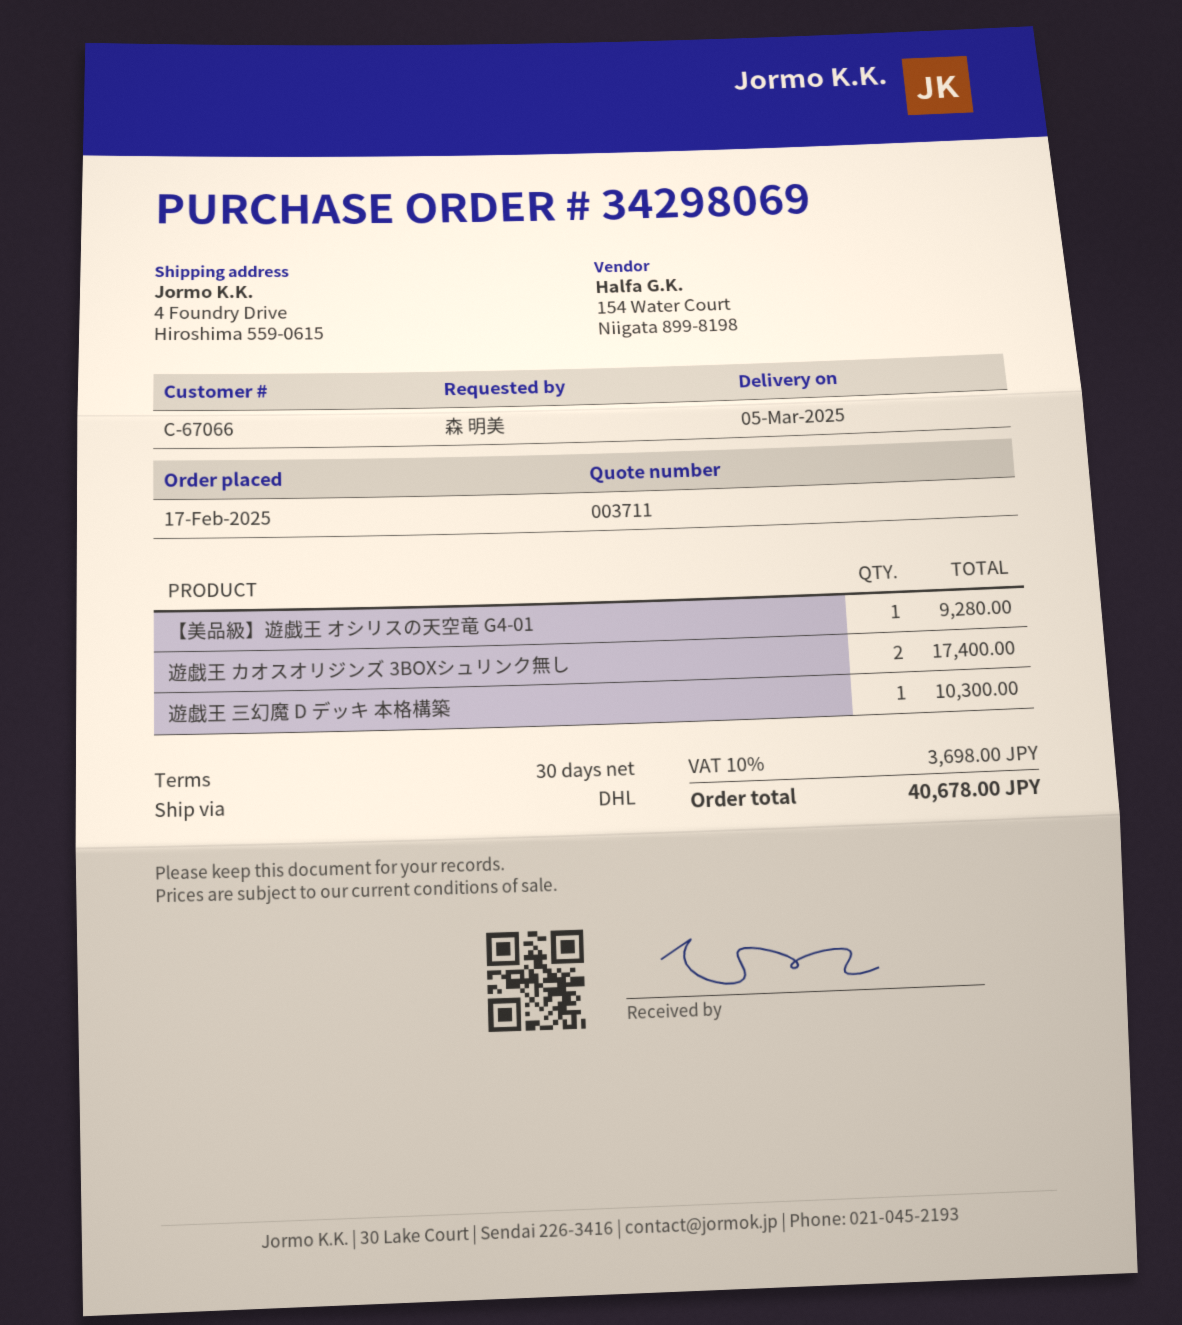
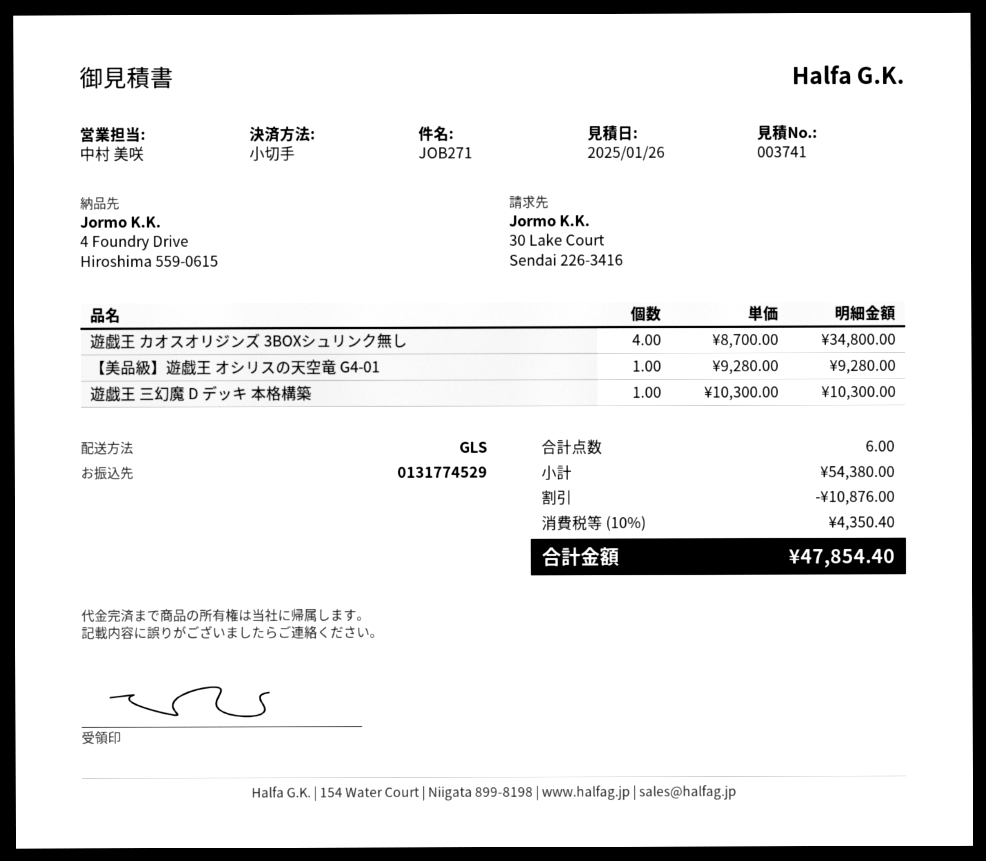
quote number: 003711 -> 003741
shipping method: DHL -> GLS
遊戯王 カオスオリジンズ 3BOXシュリンク無し: 2 for 17400.00 -> 4 for 34800.00
discount: none -> 10876.00
tax: 10% = 3698.00 -> 10% = 4350.40
total: 40678.00 -> 47854.40

